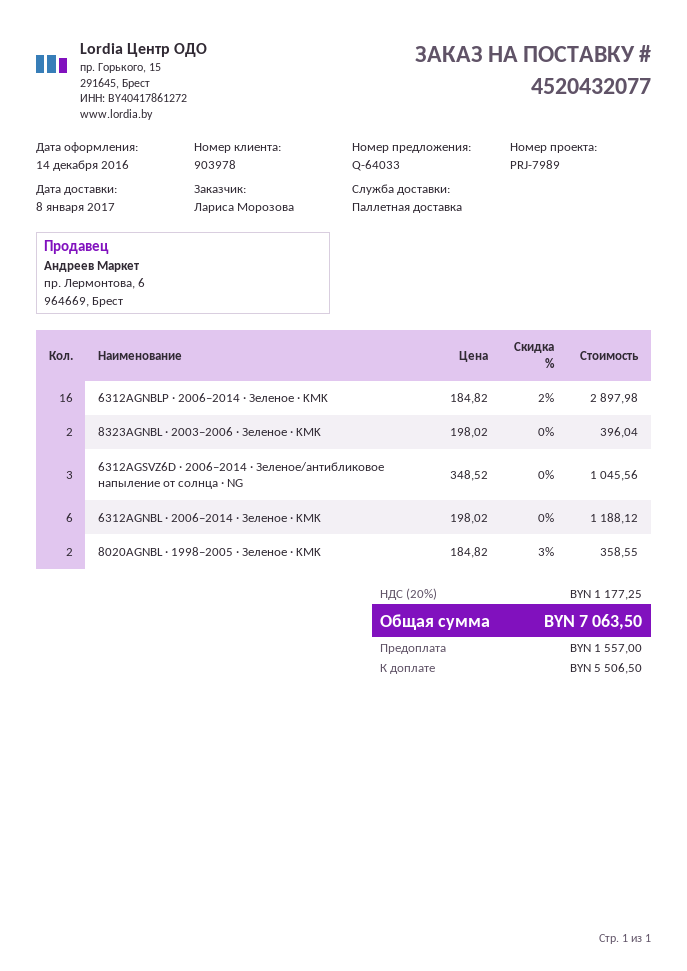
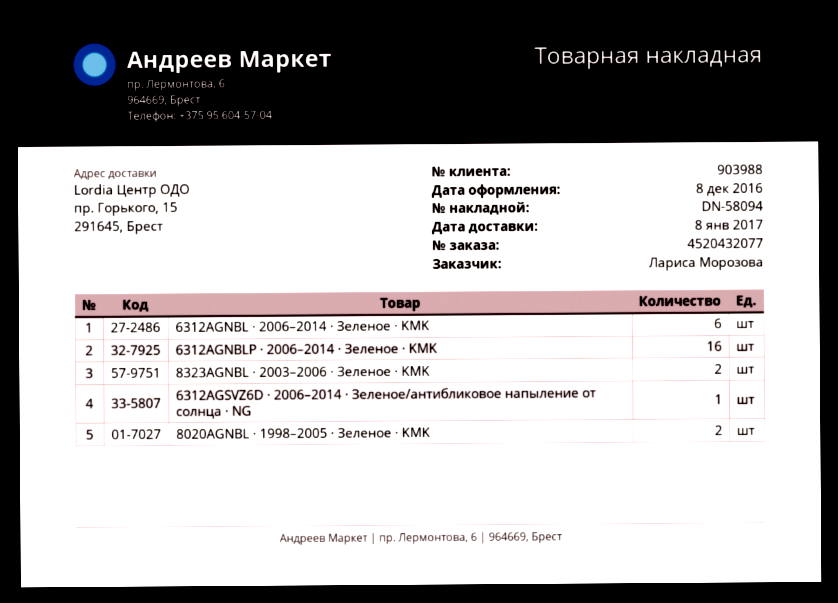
order date: 2016-12-14 -> 2016-12-08
customer number: 903978 -> 903988
6312AGSVZ6D · 2006–2014 · Зеленое/антибликовое напыление от солнца · NG: 3 -> 1

